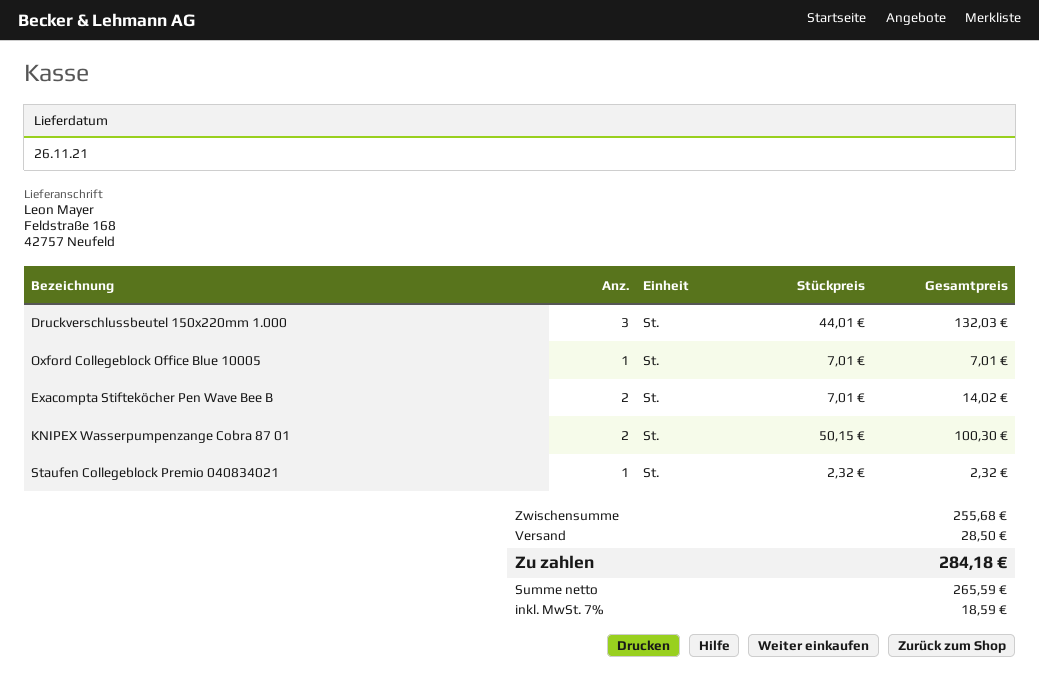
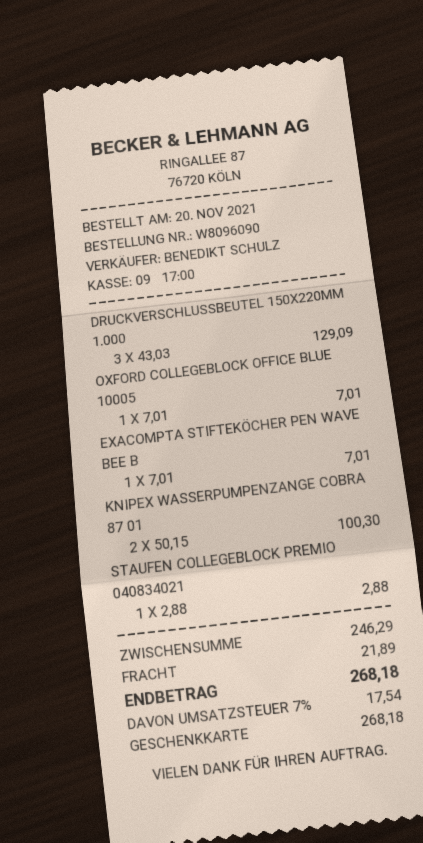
Druckverschlussbeutel 150x220mm 1.000: 3 x 44.01 = 132.03 -> 3 x 43.03 = 129.09
Exacompta Stifteköcher Pen Wave Bee B: 2 x 7.01 = 14.02 -> 1 x 7.01 = 7.01
Staufen Collegeblock Premio 040834021: 1 x 2.32 = 2.32 -> 1 x 2.88 = 2.88
subtotal: 255.68 -> 246.29
shipping: 28.50 -> 21.89
tax: 7% = 18.59 -> 7% = 17.54
total: 284.18 -> 268.18

